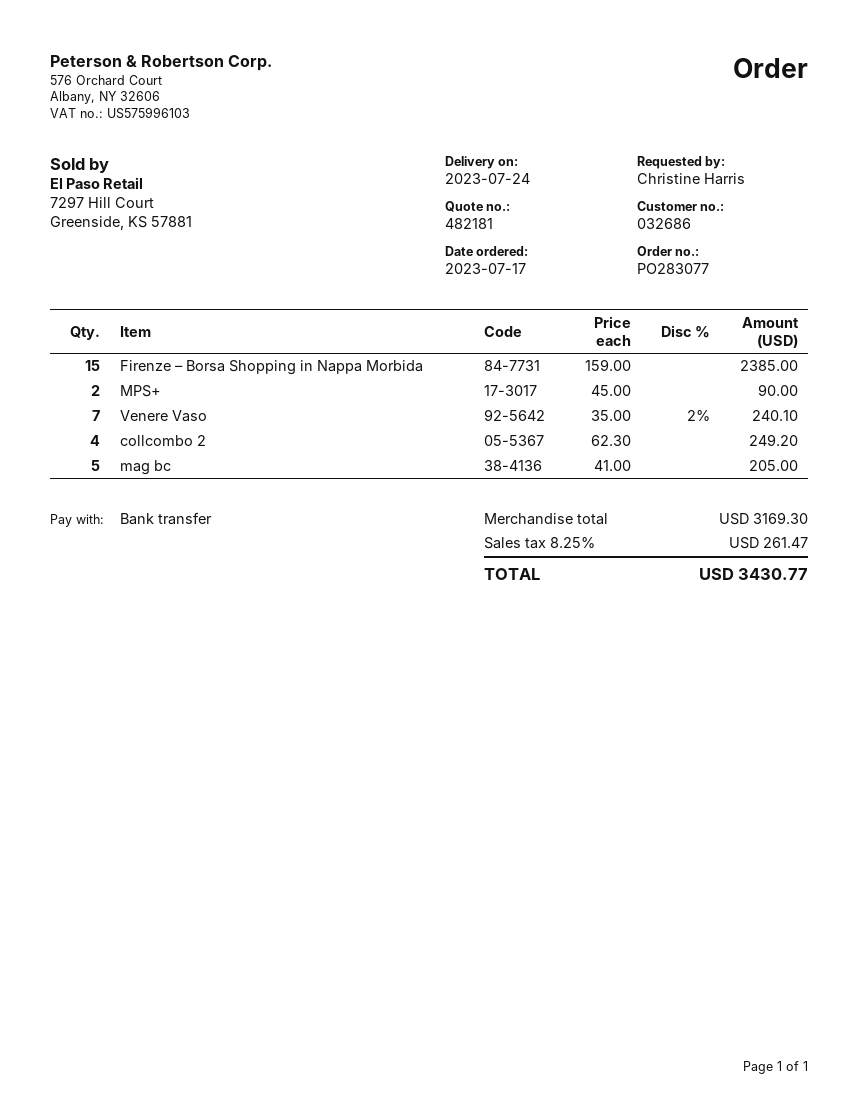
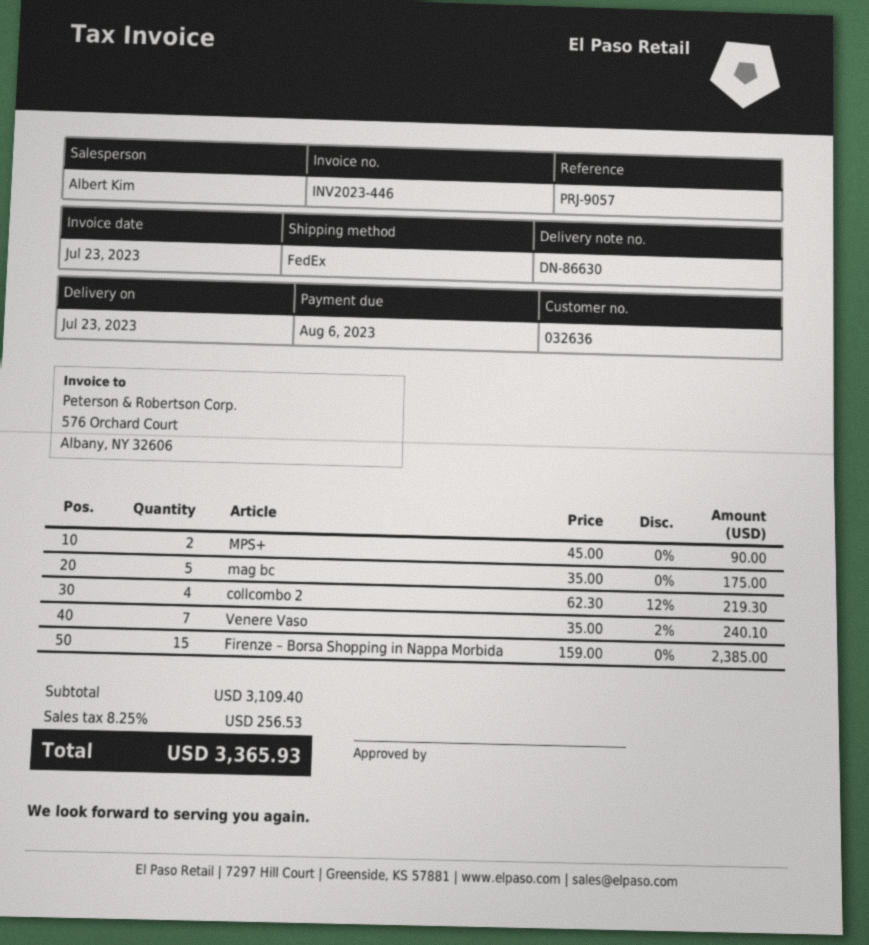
delivery date: 2023-07-24 -> 2023-07-23
customer number: 032686 -> 032636
collcombo 2: 4 x 62.30 = 249.20 -> 4 x 62.30 - 12% = 219.30
mag bc: 5 x 41.00 = 205.00 -> 5 x 35.00 = 175.00
subtotal: 3169.30 -> 3109.40
tax: 8.25% = 261.47 -> 8.25% = 256.53
total: 3430.77 -> 3365.93

